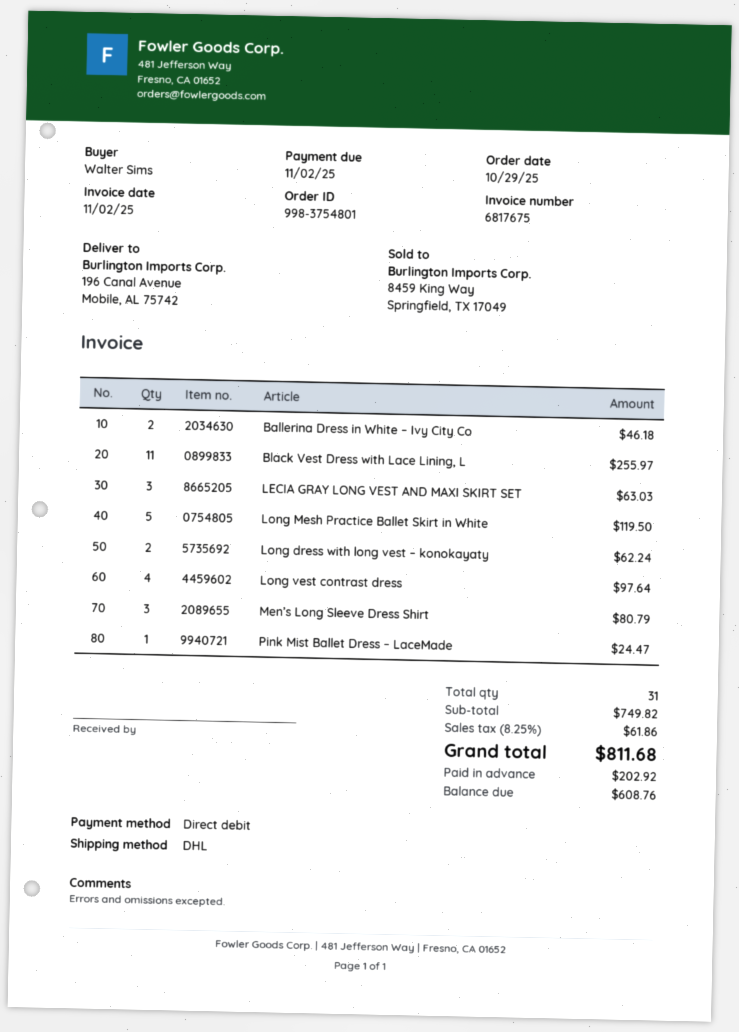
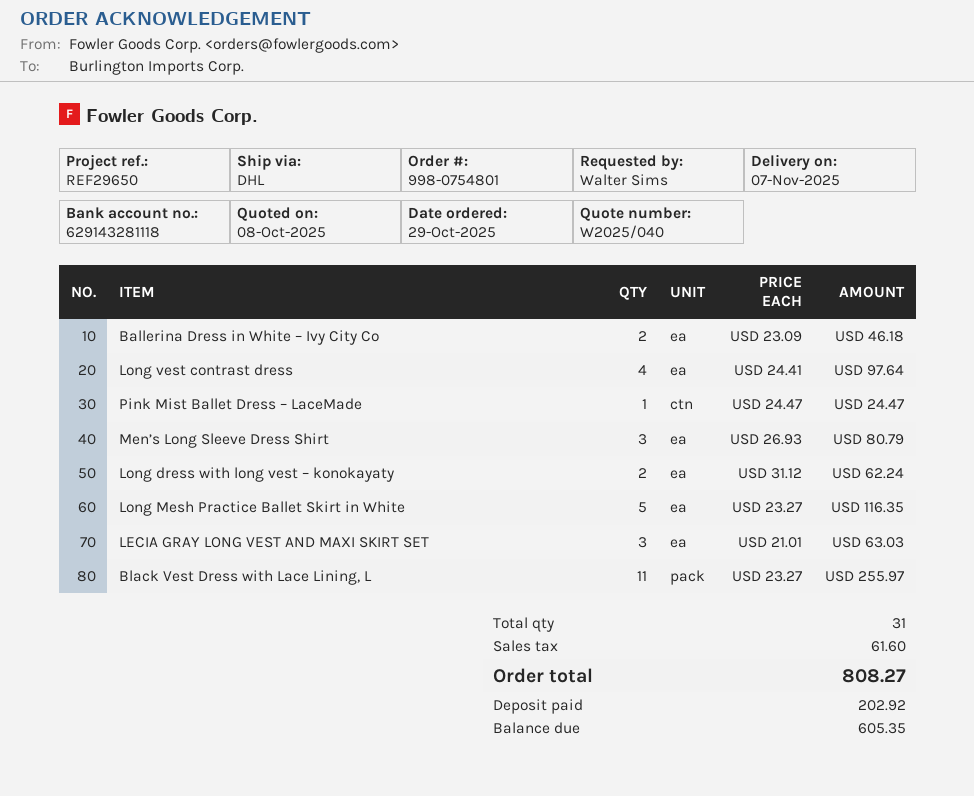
order number: 998-3754801 -> 998-0754801
Long Mesh Practice Ballet Skirt in White: 5 for 119.50 -> 5 for 116.35
tax: 61.86 -> 61.60
total: 811.68 -> 808.27
balance: 608.76 -> 605.35

